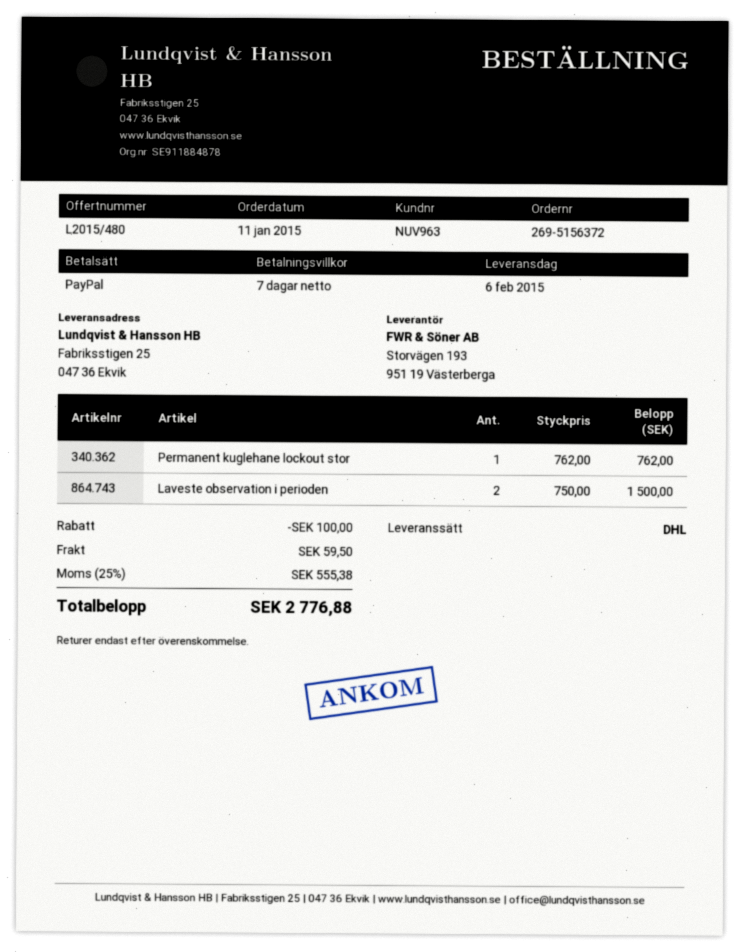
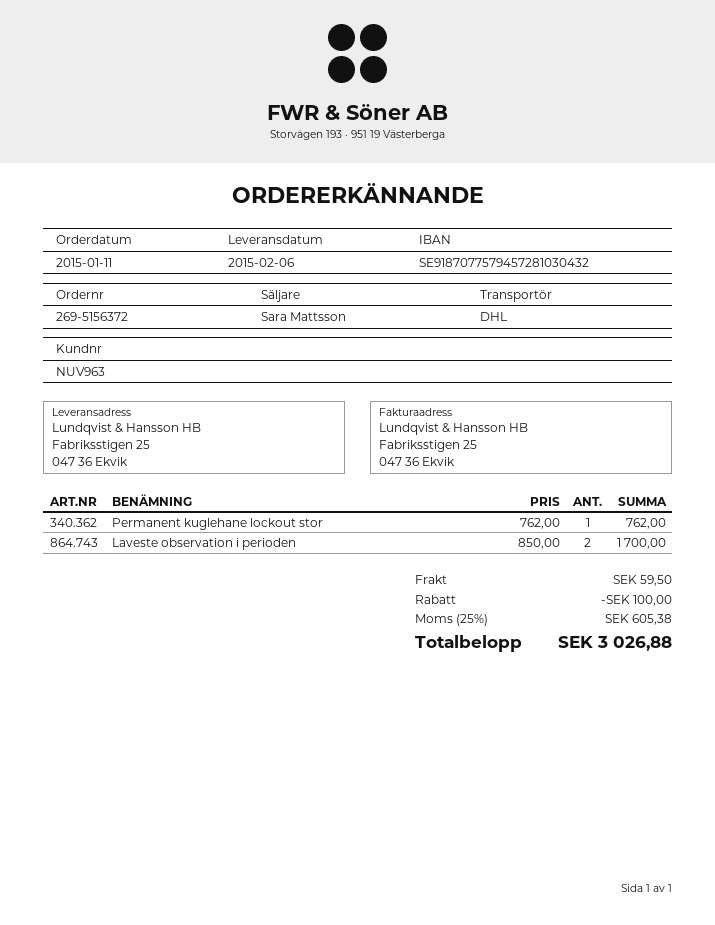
Laveste observation i perioden: 2 x 750.00 = 1500.00 -> 2 x 850.00 = 1700.00
tax: 25% = 555.38 -> 25% = 605.38
total: 2776.88 -> 3026.88

